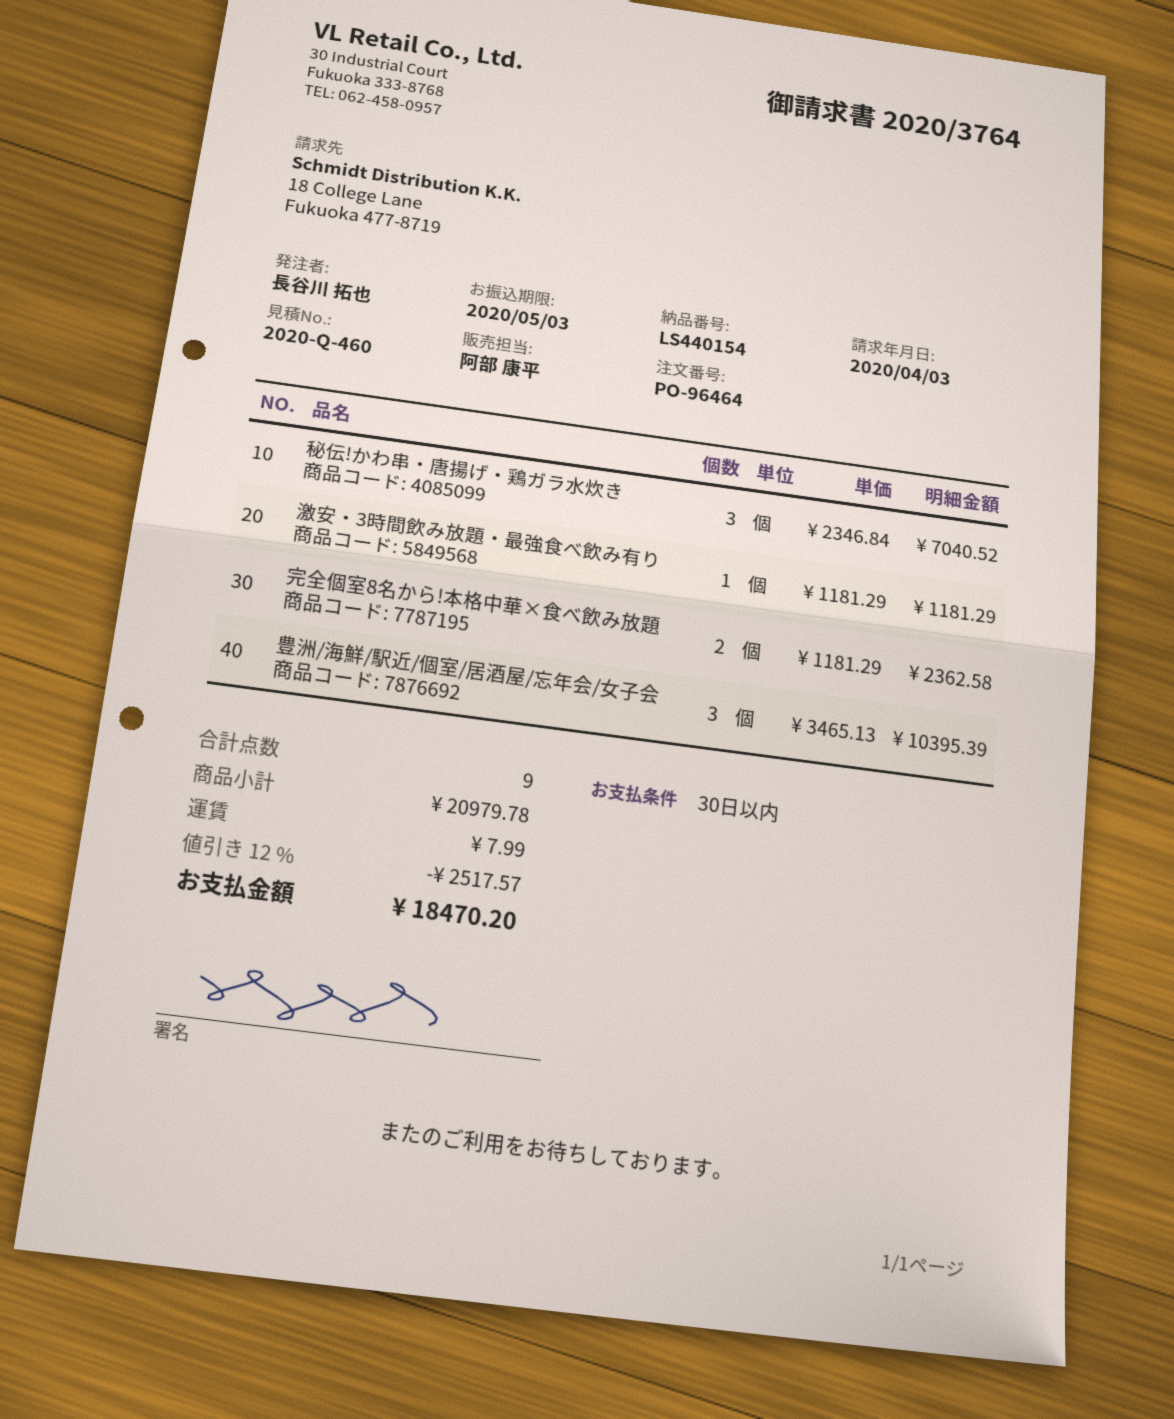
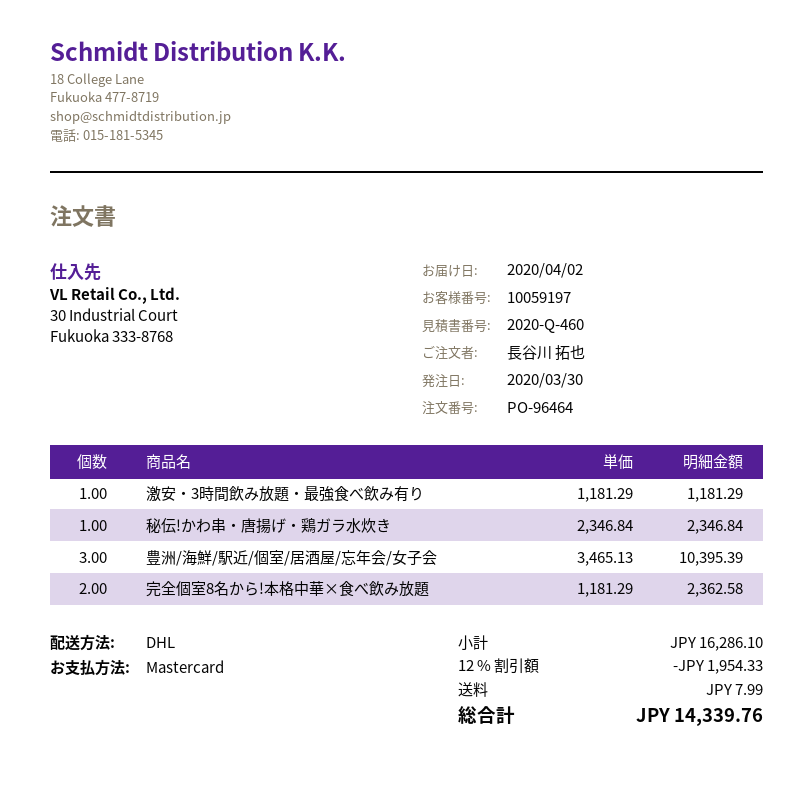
秘伝!かわ串・唐揚げ・鶏ガラ水炊き: 3 x 2346.84 = 7040.52 -> 1 x 2346.84 = 2346.84
subtotal: 20979.78 -> 16286.10
discount: 12% = 2517.57 -> 12% = 1954.33
total: 18470.20 -> 14339.76

